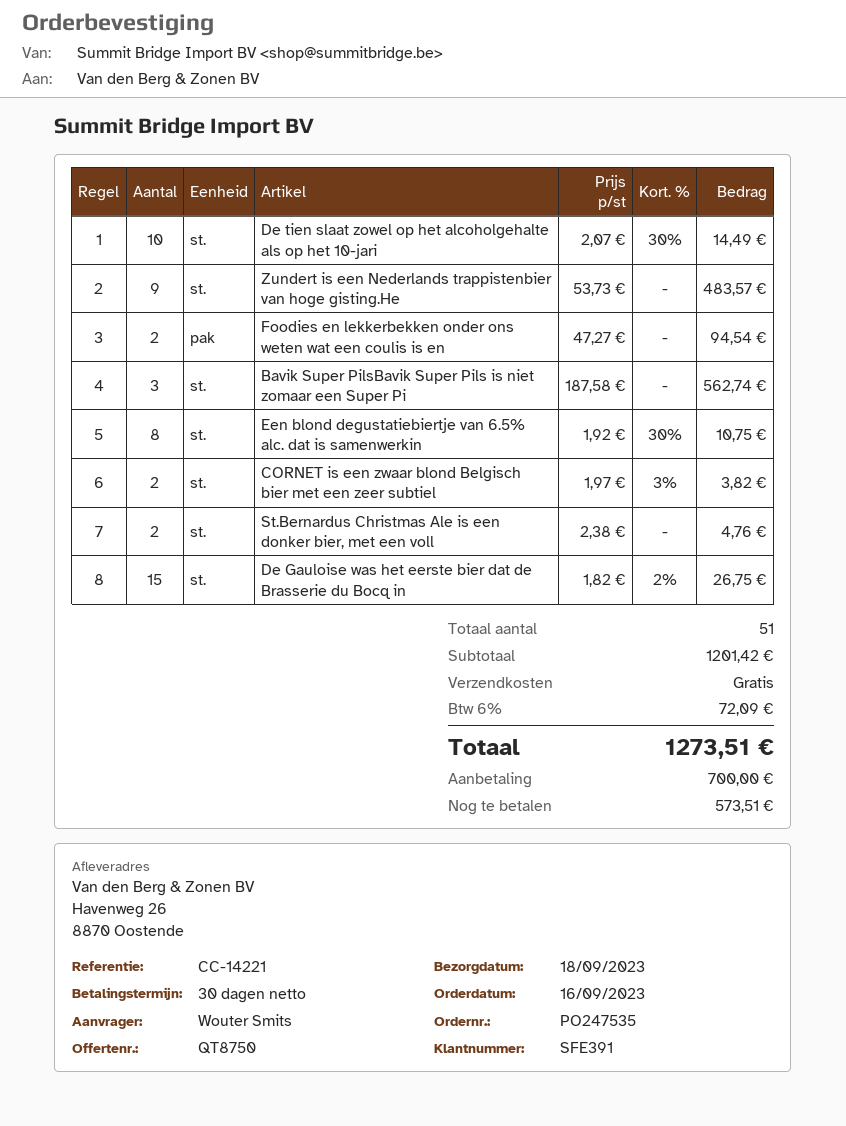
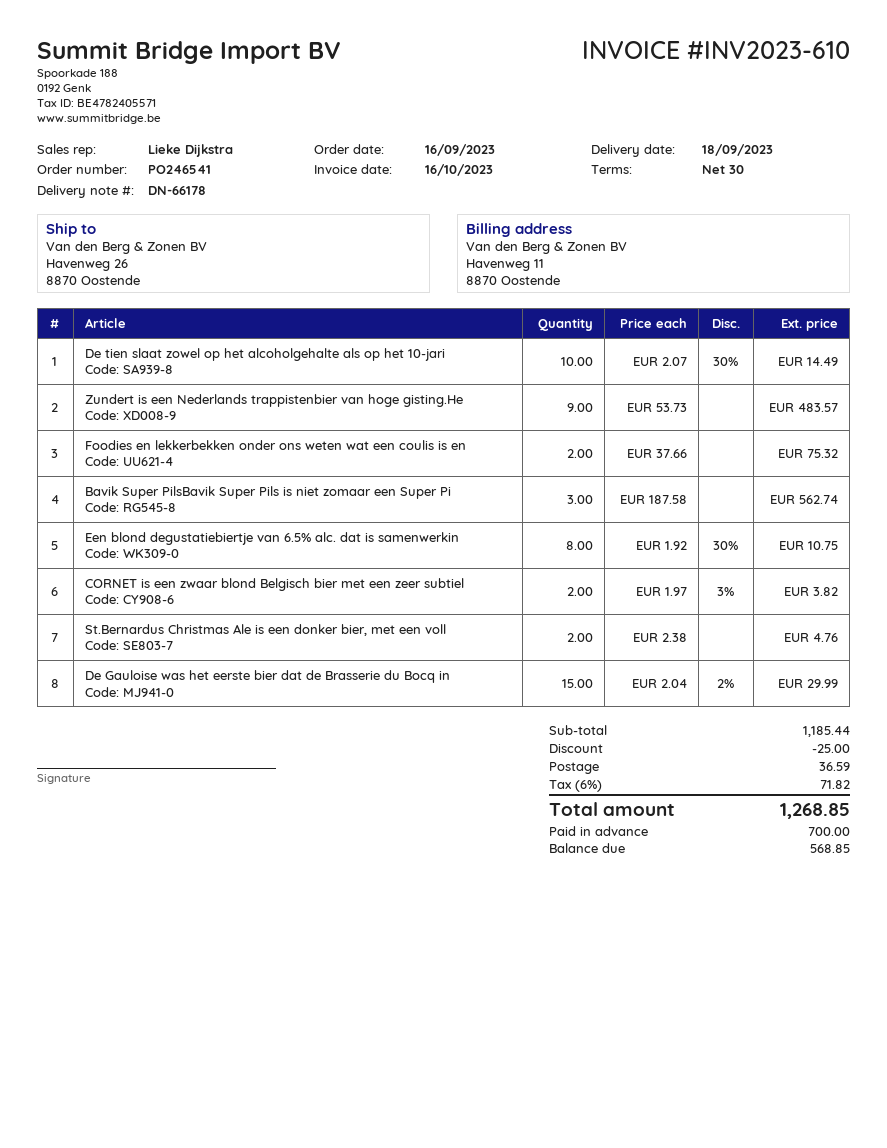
order number: PO247535 -> PO246541
Foodies en lekkerbekken onder ons weten wat een coulis is en: 2 x 47.27 = 94.54 -> 2 x 37.66 = 75.32
De Gauloise was het eerste bier dat de Brasserie du Bocq in: 15 x 1.82 - 2% = 26.75 -> 15 x 2.04 - 2% = 29.99
subtotal: 1201.42 -> 1185.44
discount: none -> 25.00
shipping: 0.00 -> 36.59
tax: 6% = 72.09 -> 6% = 71.82
total: 1273.51 -> 1268.85
balance: 573.51 -> 568.85

